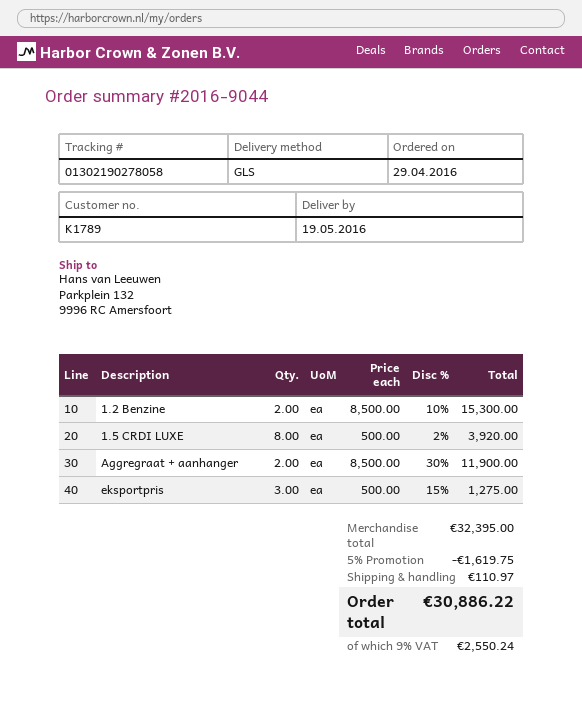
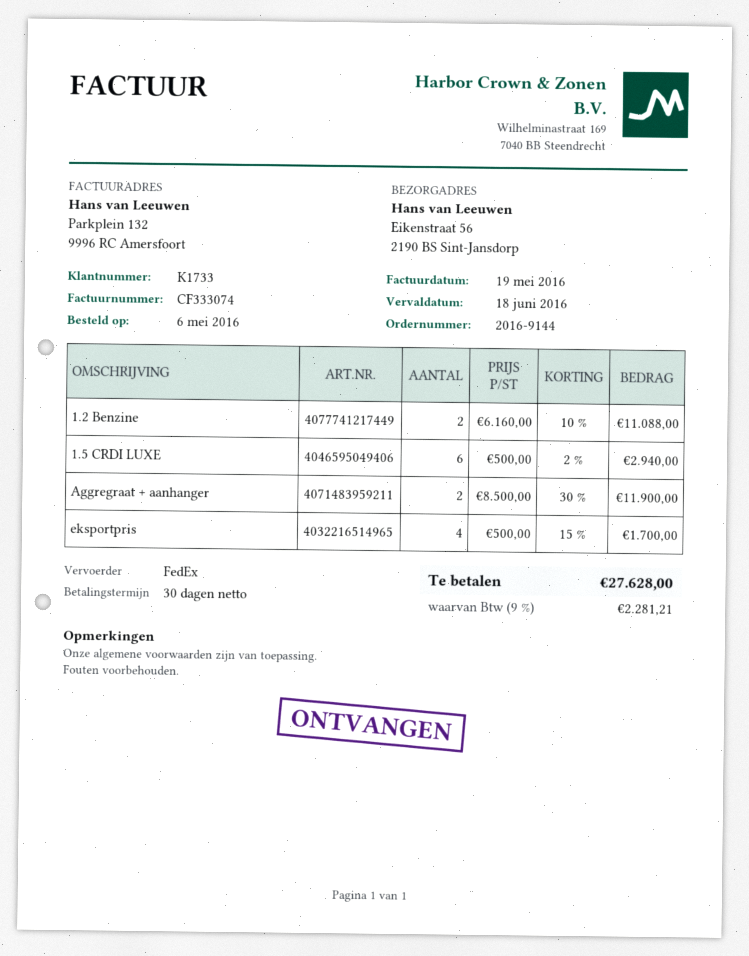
order number: 2016-9044 -> 2016-9144
order date: 2016-04-29 -> 2016-05-06
customer number: K1789 -> K1733
shipping method: GLS -> FedEx
ship to: Parkplein 132, 9996 RC Amersfoort -> Eikenstraat 56, 2190 BS Sint-Jansdorp
1.2 Benzine: 2 x 8500.00 - 10% = 15300.00 -> 2 x 6160.00 - 10% = 11088.00
1.5 CRDI LUXE: 8 x 500.00 - 2% = 3920.00 -> 6 x 500.00 - 2% = 2940.00
eksportpris: 3 x 500.00 - 15% = 1275.00 -> 4 x 500.00 - 15% = 1700.00
discount: 5% = 1619.75 -> none
shipping: 110.97 -> none
tax: 9% = 2550.24 -> 9% = 2281.21
total: 30886.22 -> 27628.00

